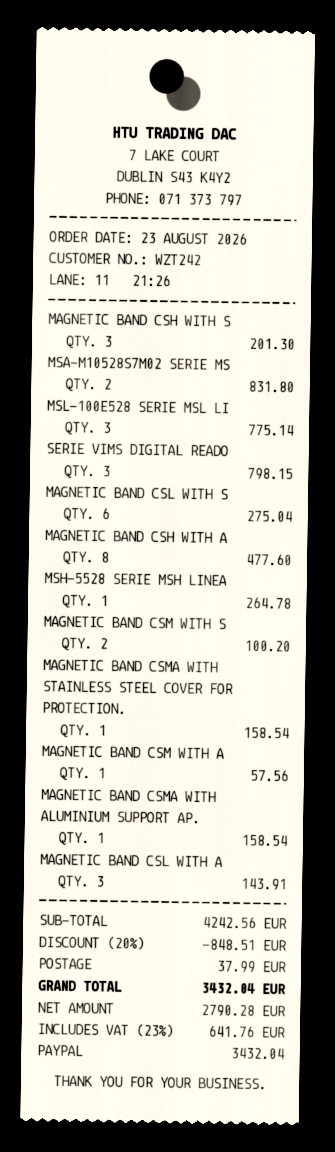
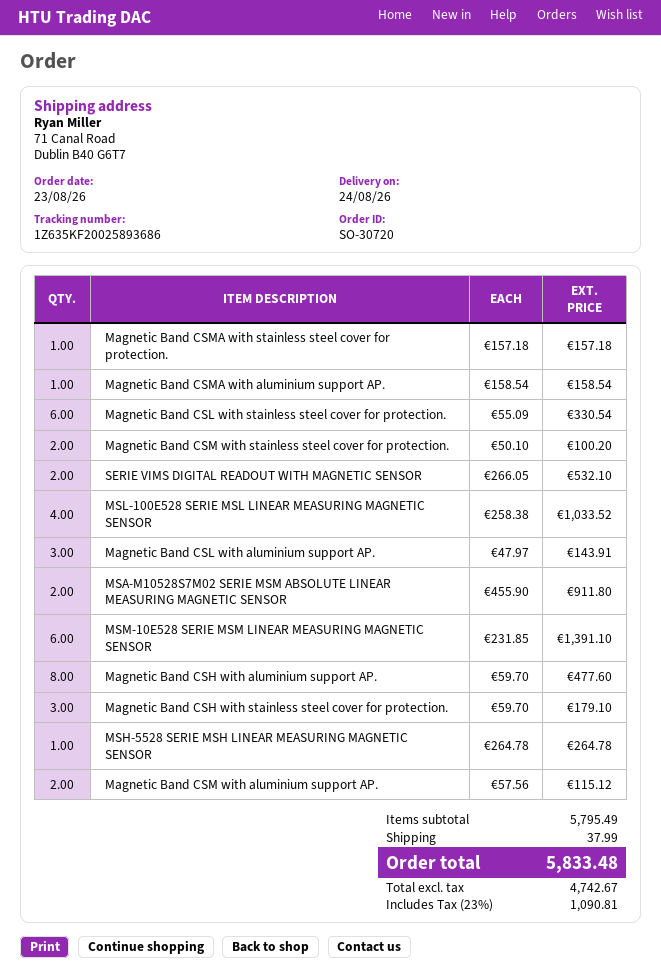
MAGNETIC BAND CSH WITH S: 3 for 201.30 -> 3 for 179.10
MSA-M10528S7M02 SERIE MS: 2 for 831.80 -> 2 for 911.80
MSL-100E528 SERIE MSL LI: 3 for 775.14 -> 4 for 1033.52
SERIE VIMS DIGITAL READO: 3 for 798.15 -> 2 for 532.10
MAGNETIC BAND CSL WITH S: 6 for 275.04 -> 6 for 330.54
MAGNETIC BAND CSMA WITH STAINLESS STEEL COVER FOR PROTECTION.: 1 for 158.54 -> 1 for 157.18
MAGNETIC BAND CSM WITH A: 1 for 57.56 -> 2 for 115.12
MSM-10E528 SERIE MSM LINEAR MEASURING MAGNETIC SENSOR: none -> 6 for 1391.10
subtotal: 4242.56 -> 5795.49
discount: 20% = 848.51 -> none
net: 2790.28 -> 4742.67
tax: 23% = 641.76 -> 23% = 1090.81
total: 3432.04 -> 5833.48

